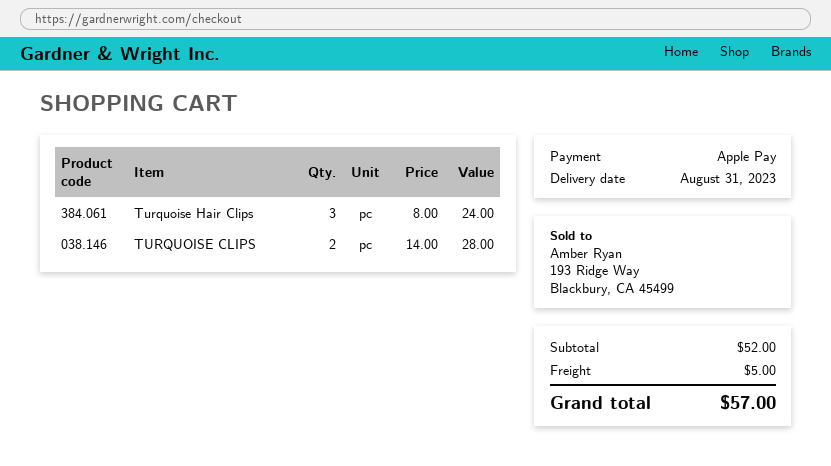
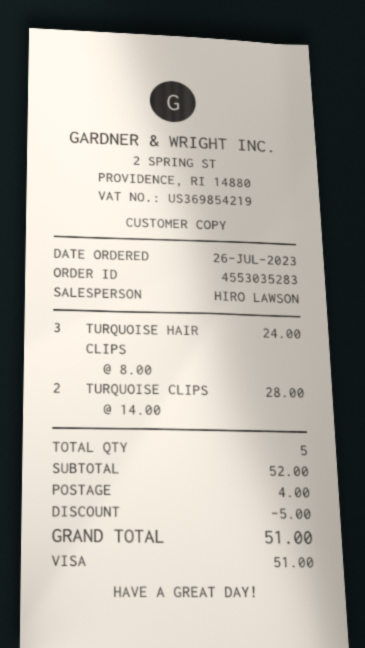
payment method: Apple Pay -> Visa
discount: none -> 5.00
shipping: 5.00 -> 4.00
total: 57.00 -> 51.00

